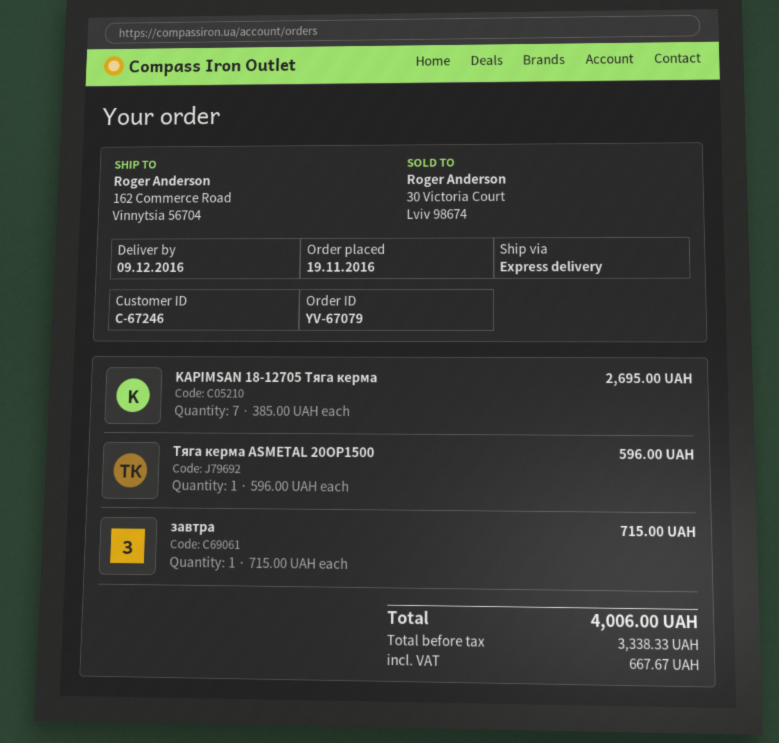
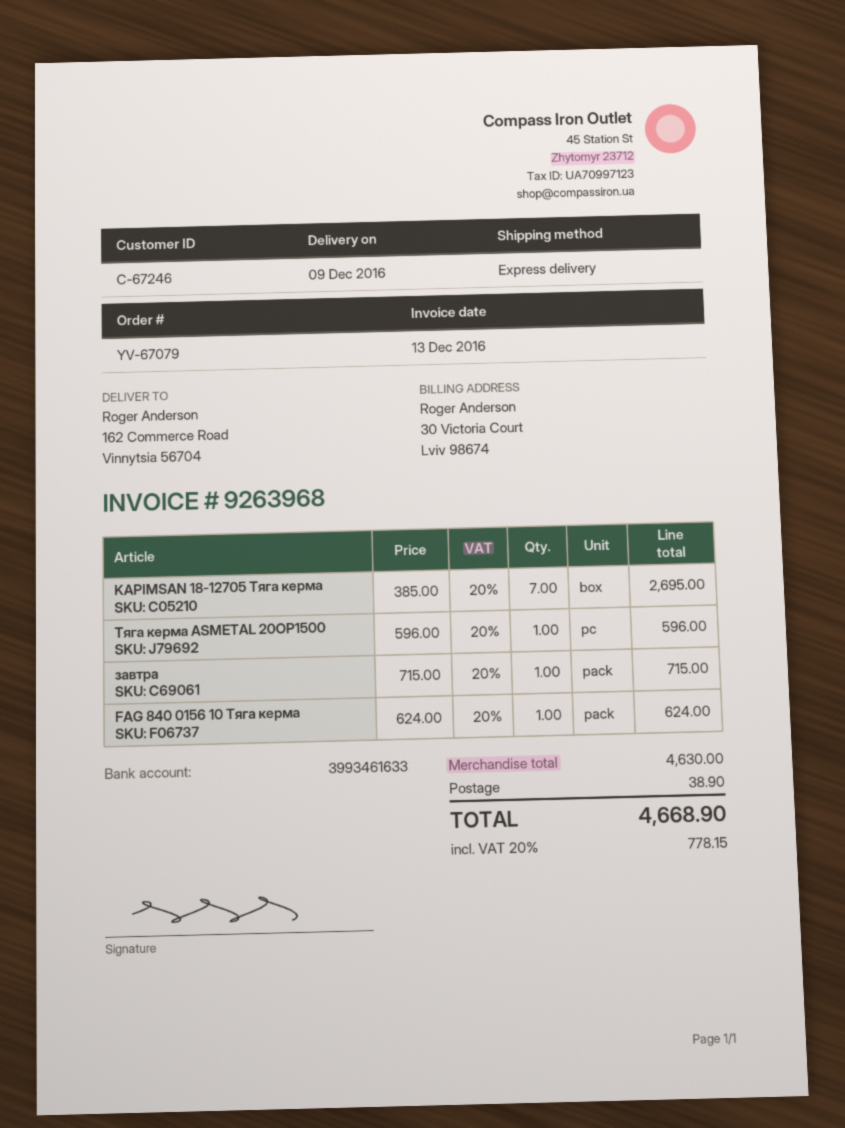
FAG 840 0156 10 Тяга керма: none -> 1 x 624.00 = 624.00
shipping: none -> 38.90
tax: 667.67 -> 778.15
total: 4006.00 -> 4668.90

